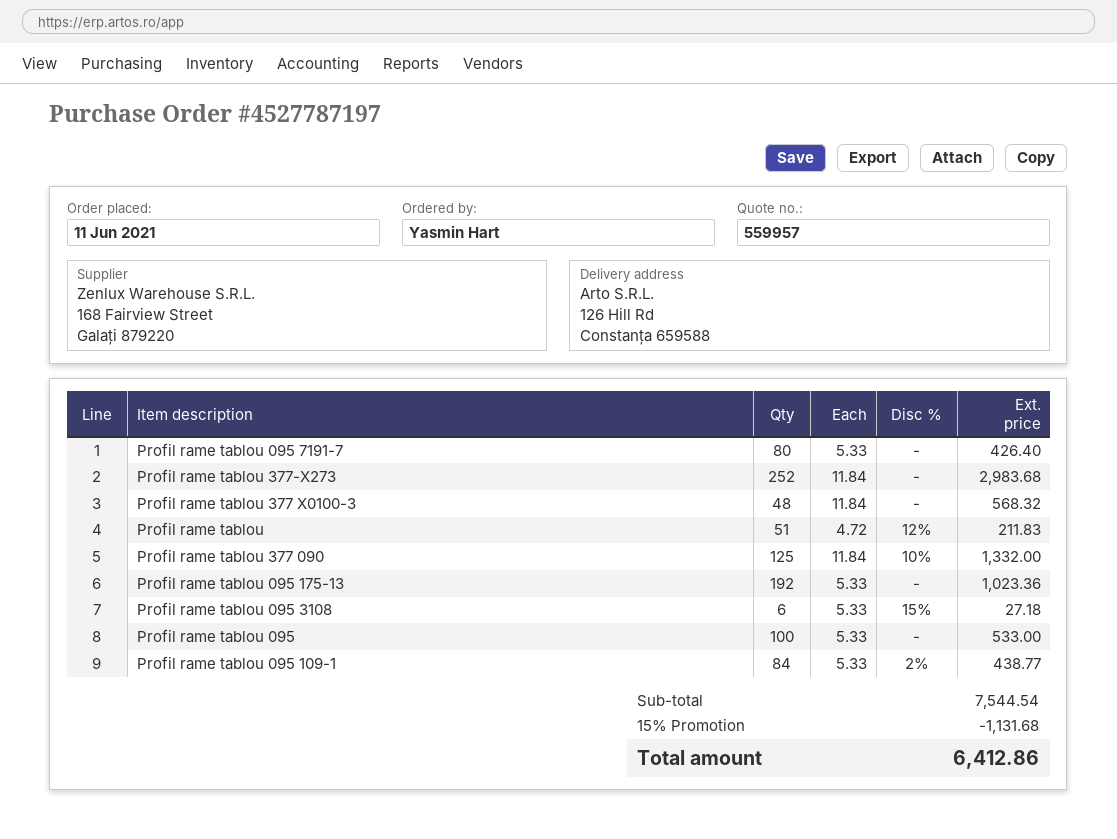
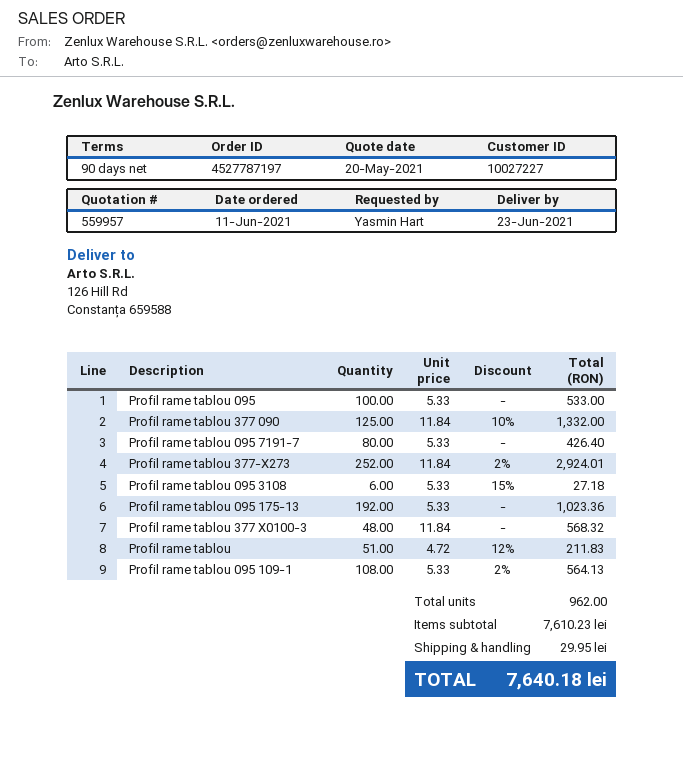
Profil rame tablou 377-X273: 252 x 11.84 = 2983.68 -> 252 x 11.84 - 2% = 2924.01
Profil rame tablou 095 109-1: 84 x 5.33 - 2% = 438.77 -> 108 x 5.33 - 2% = 564.13
subtotal: 7544.54 -> 7610.23
discount: 15% = 1131.68 -> none
shipping: none -> 29.95
total: 6412.86 -> 7640.18

